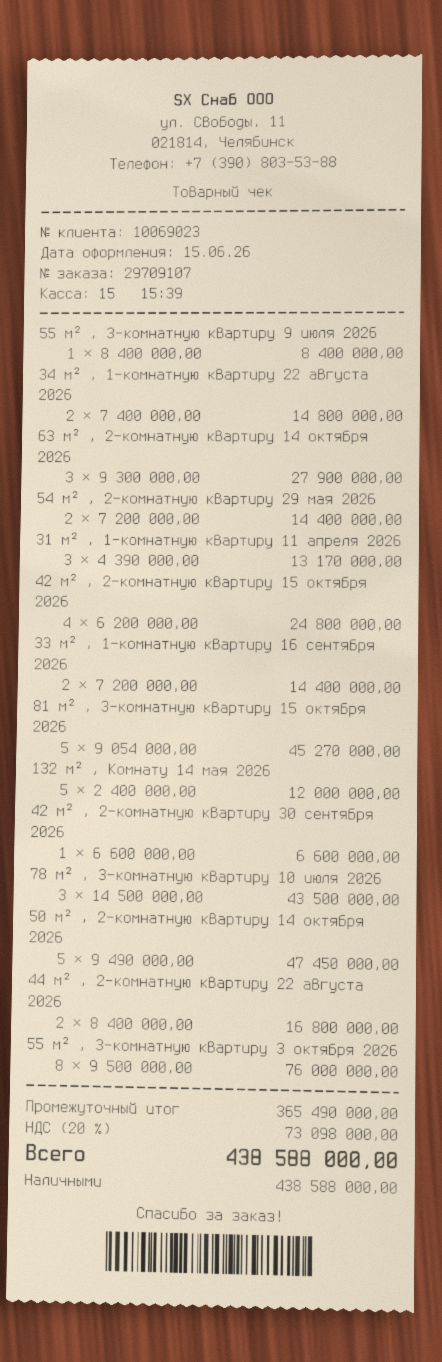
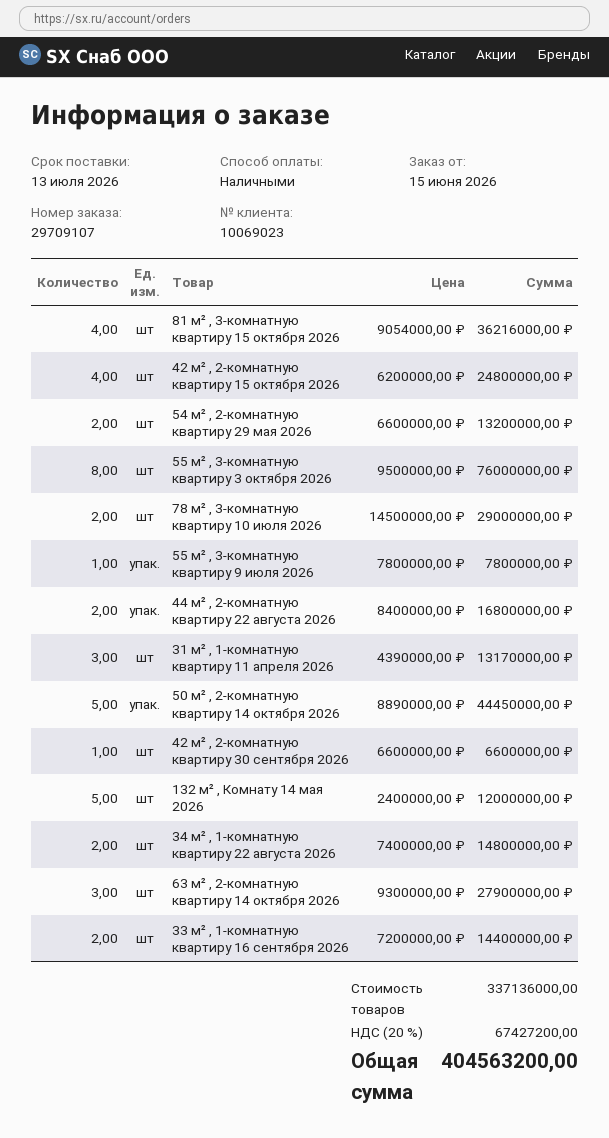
55 м² , 3-комнатную квартиру 9 июля 2026: 1 x 8400000.00 = 8400000.00 -> 1 x 7800000.00 = 7800000.00
54 м² , 2-комнатную квартиру 29 мая 2026: 2 x 7200000.00 = 14400000.00 -> 2 x 6600000.00 = 13200000.00
81 м² , 3-комнатную квартиру 15 октября 2026: 5 x 9054000.00 = 45270000.00 -> 4 x 9054000.00 = 36216000.00
78 м² , 3-комнатную квартиру 10 июля 2026: 3 x 14500000.00 = 43500000.00 -> 2 x 14500000.00 = 29000000.00
50 м² , 2-комнатную квартиру 14 октября 2026: 5 x 9490000.00 = 47450000.00 -> 5 x 8890000.00 = 44450000.00
subtotal: 365490000.00 -> 337136000.00
tax: 20% = 73098000.00 -> 20% = 67427200.00
total: 438588000.00 -> 404563200.00

